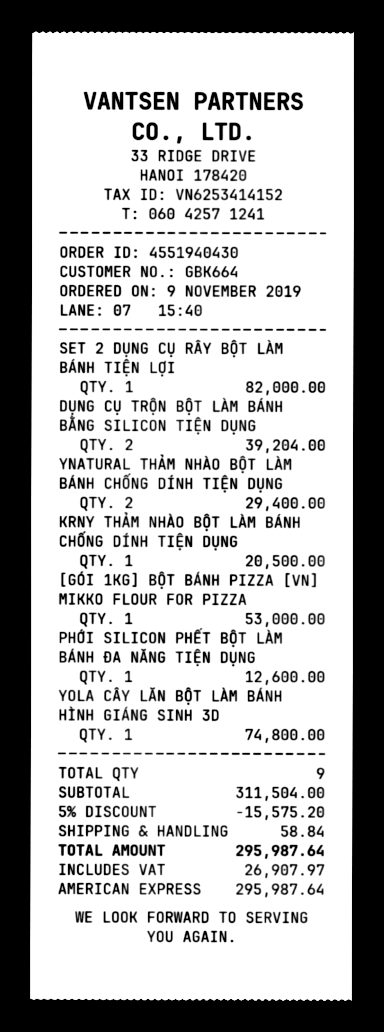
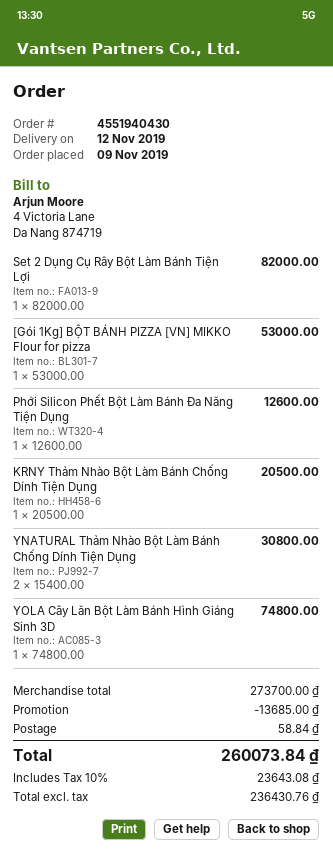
DỤNG CỤ TRỘN BỘT LÀM BÁNH BẰNG SILICON TIỆN DỤNG: 2 for 39204.00 -> none
YNATURAL THẢM NHÀO BỘT LÀM BÁNH CHỐNG DÍNH TIỆN DỤNG: 2 for 29400.00 -> 2 for 30800.00
subtotal: 311504.00 -> 273700.00
discount: 15575.20 -> 13685.00
tax: 26907.97 -> 23643.08
total: 295987.64 -> 260073.84

